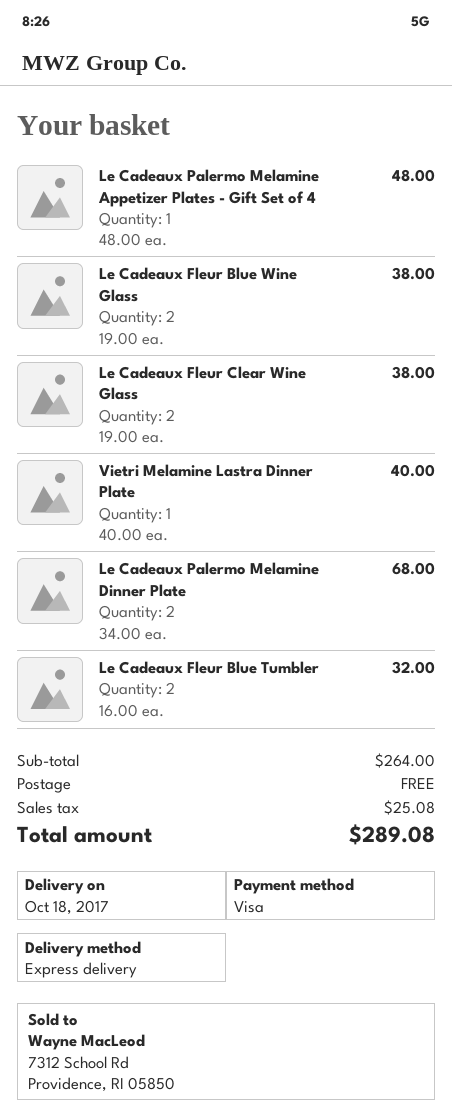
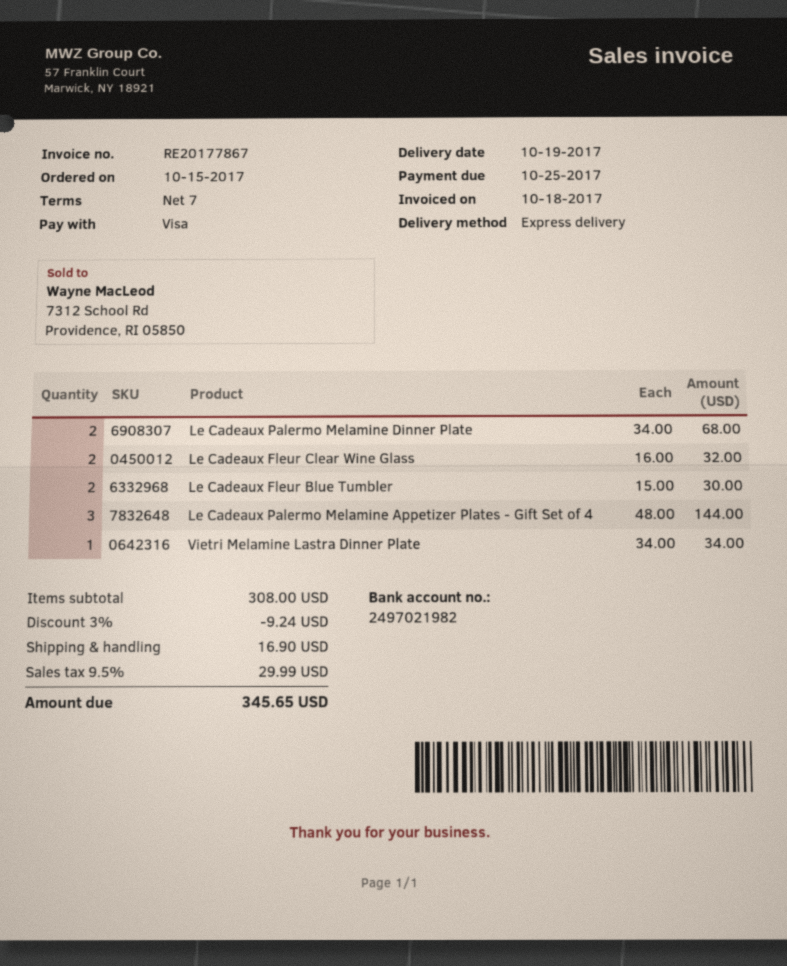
delivery date: 2017-10-18 -> 2017-10-19
Le Cadeaux Palermo Melamine Appetizer Plates - Gift Set of 4: 1 x 48.00 = 48.00 -> 3 x 48.00 = 144.00
Le Cadeaux Fleur Blue Wine Glass: 2 x 19.00 = 38.00 -> none
Le Cadeaux Fleur Clear Wine Glass: 2 x 19.00 = 38.00 -> 2 x 16.00 = 32.00
Vietri Melamine Lastra Dinner Plate: 1 x 40.00 = 40.00 -> 1 x 34.00 = 34.00
Le Cadeaux Fleur Blue Tumbler: 2 x 16.00 = 32.00 -> 2 x 15.00 = 30.00
subtotal: 264.00 -> 308.00
discount: none -> 3% = 9.24
shipping: 0.00 -> 16.90
tax: 25.08 -> 29.99
total: 289.08 -> 345.65

